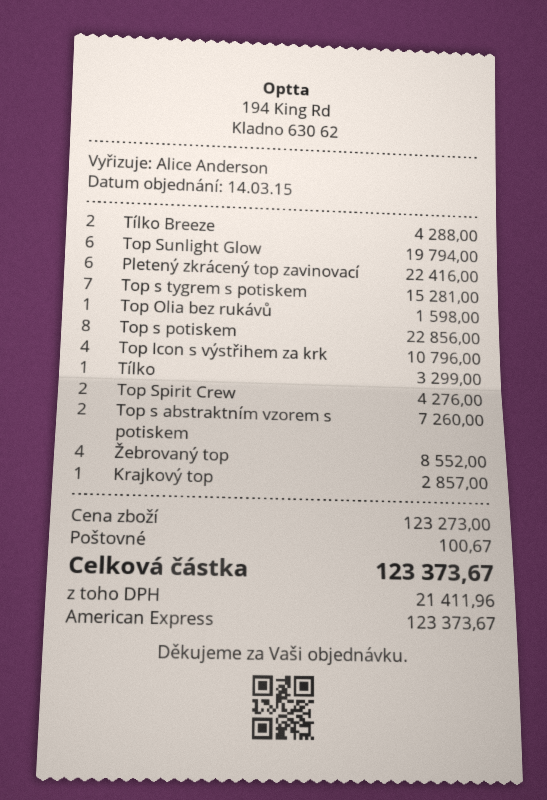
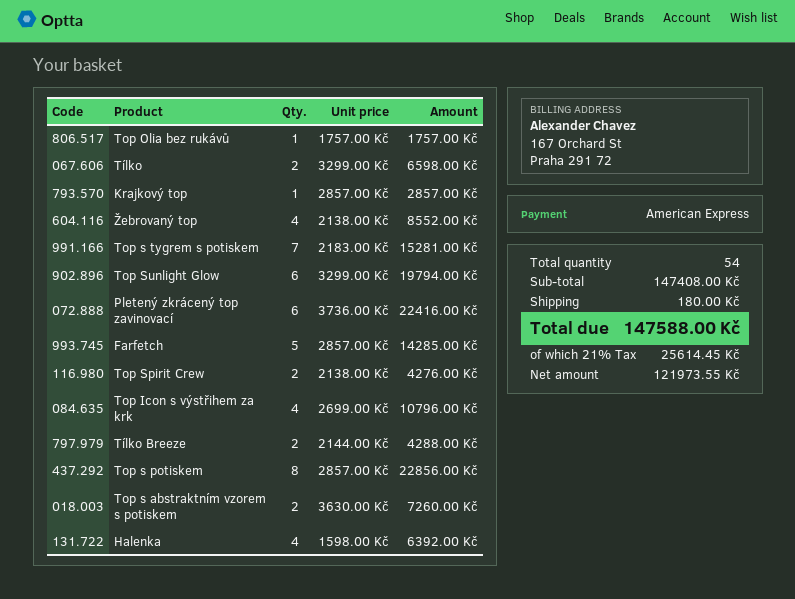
Top Olia bez rukávů: 1 for 1598.00 -> 1 for 1757.00
Tílko: 1 for 3299.00 -> 2 for 6598.00
Farfetch: none -> 5 for 14285.00
Halenka: none -> 4 for 6392.00
subtotal: 123273.00 -> 147408.00
shipping: 100.67 -> 180.00
tax: 21411.96 -> 25614.45
total: 123373.67 -> 147588.00

